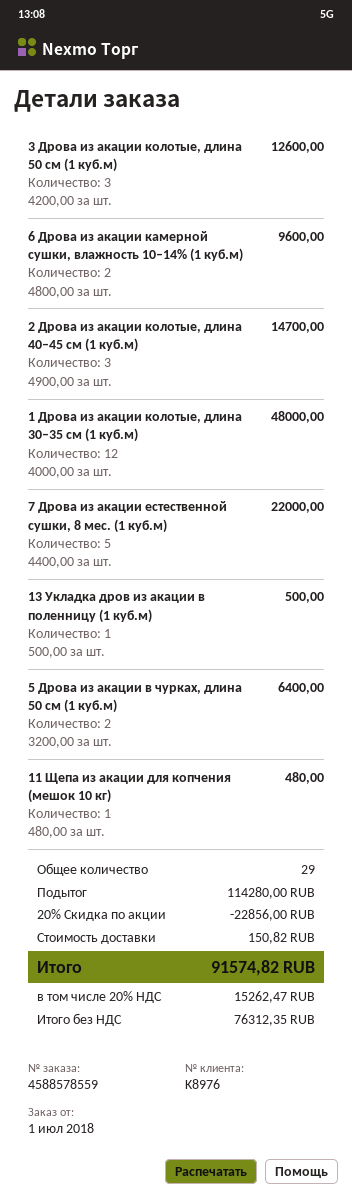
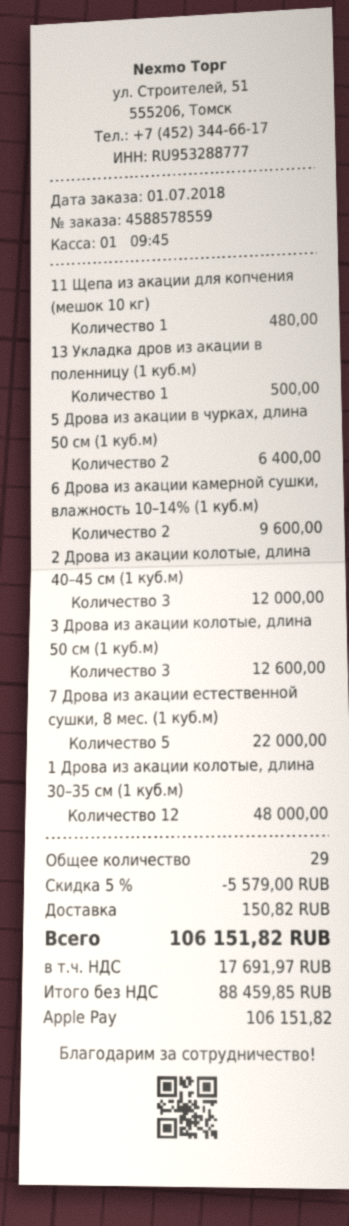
2 Дрова из акации колотые, длина 40–45 см (1 куб.м): 3 for 14700.00 -> 3 for 12000.00
discount: 20% = 22856.00 -> 5% = 5579.00
net: 76312.35 -> 88459.85
tax: 15262.47 -> 17691.97
total: 91574.82 -> 106151.82

